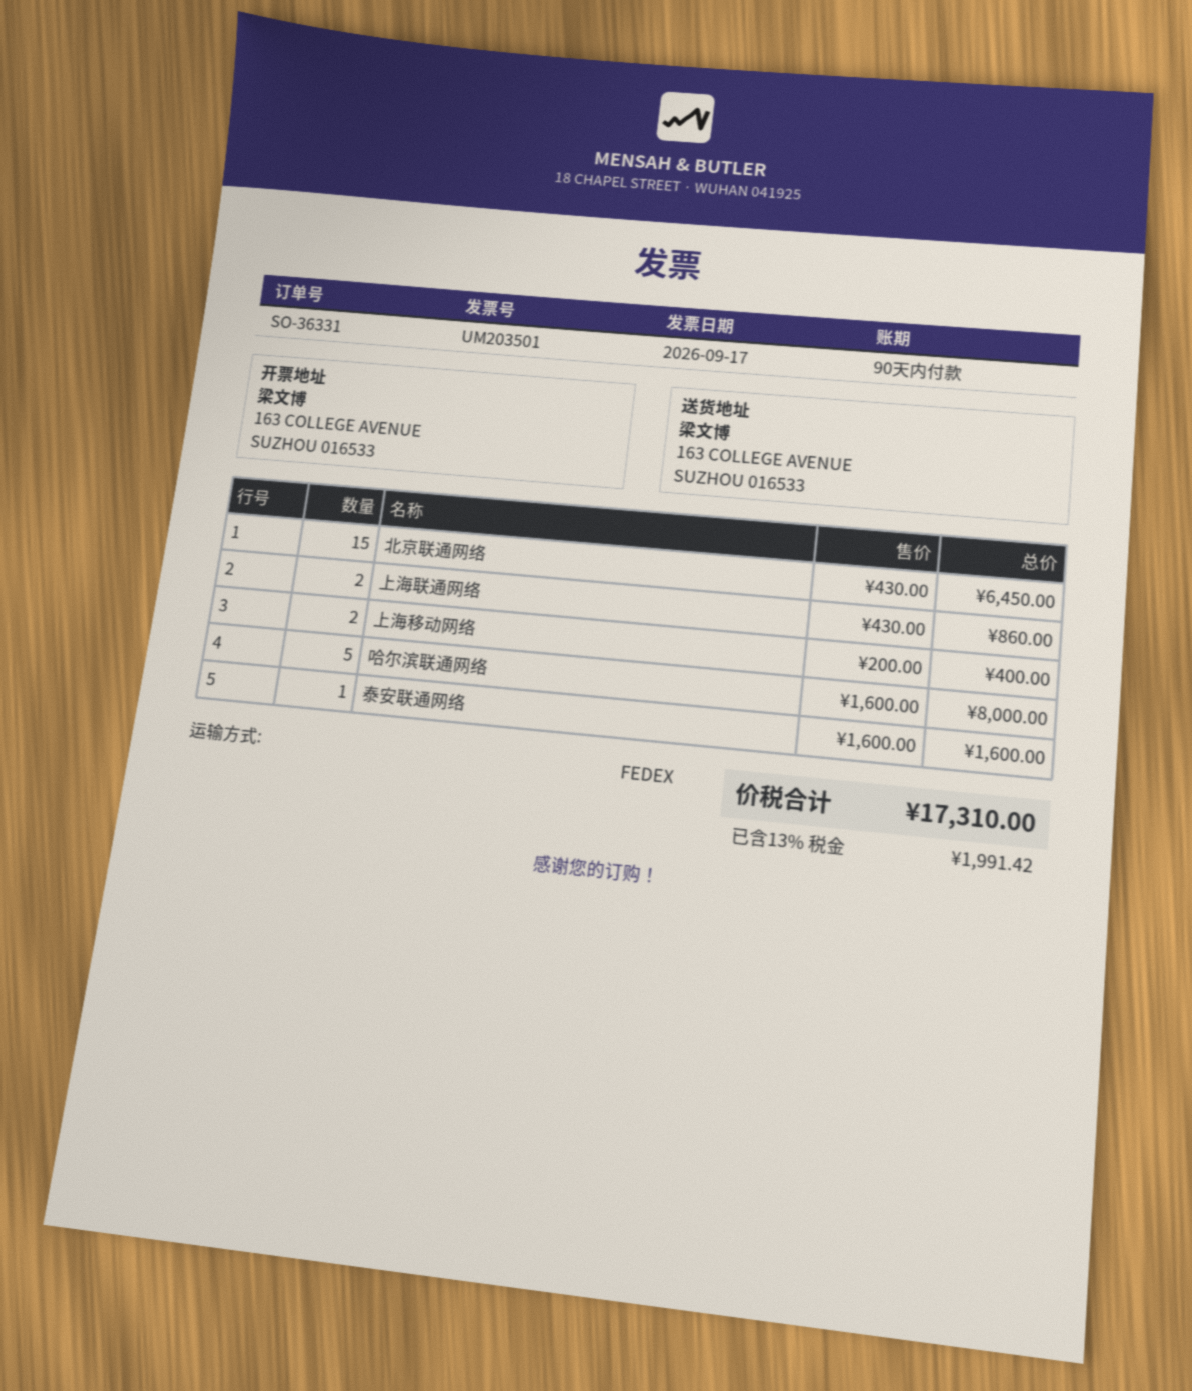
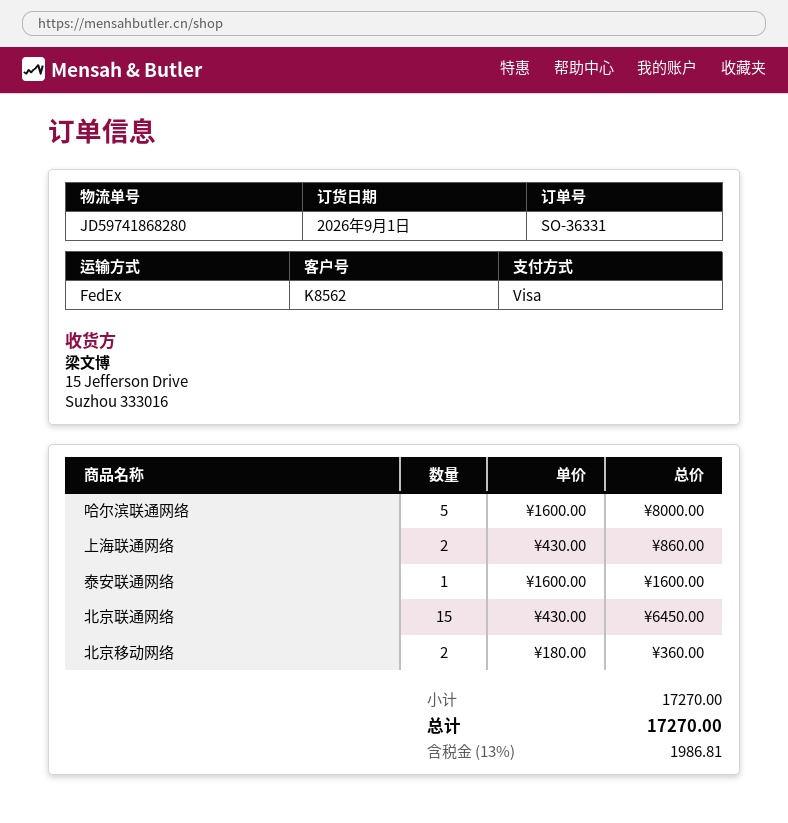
ship to: 163 COLLEGE AVENUE, SUZHOU 016533 -> 15 Jefferson Drive, Suzhou 333016
上海移动网络: 2 x 200.00 = 400.00 -> none
北京移动网络: none -> 2 x 180.00 = 360.00
tax: 13% = 1991.42 -> 13% = 1986.81
total: 17310.00 -> 17270.00

